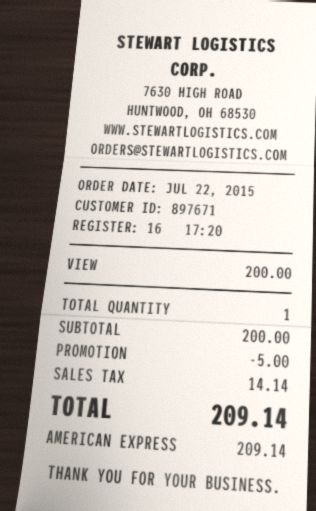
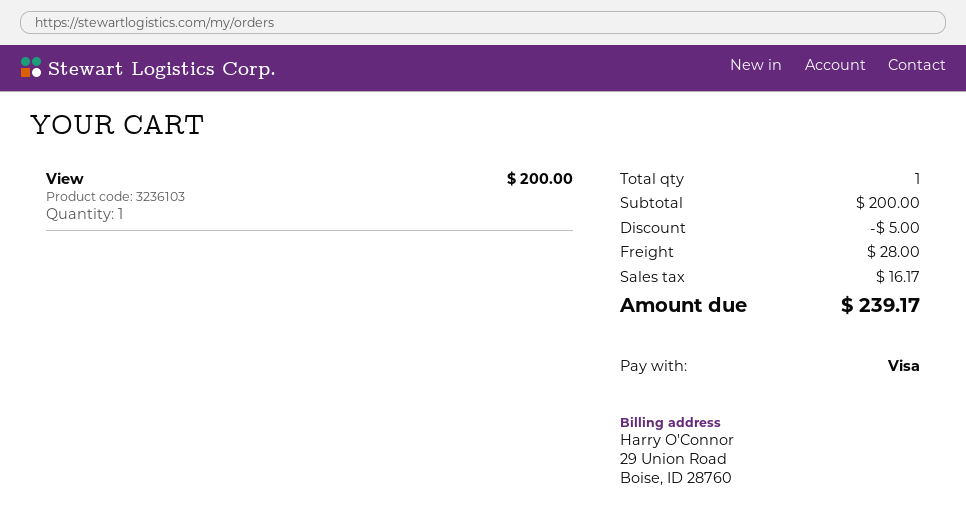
payment method: American Express -> Visa
shipping: none -> 28.00
tax: 14.14 -> 16.17
total: 209.14 -> 239.17

